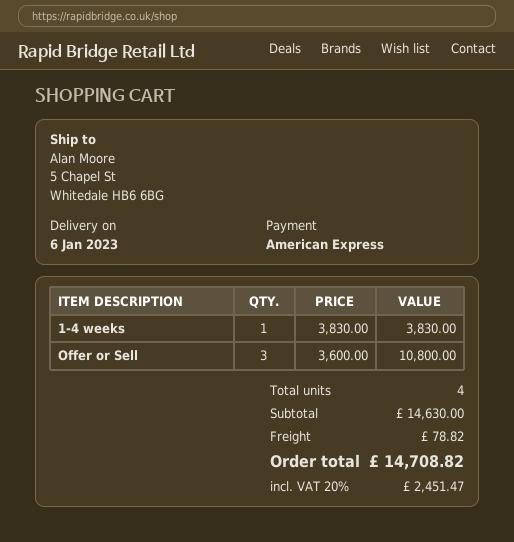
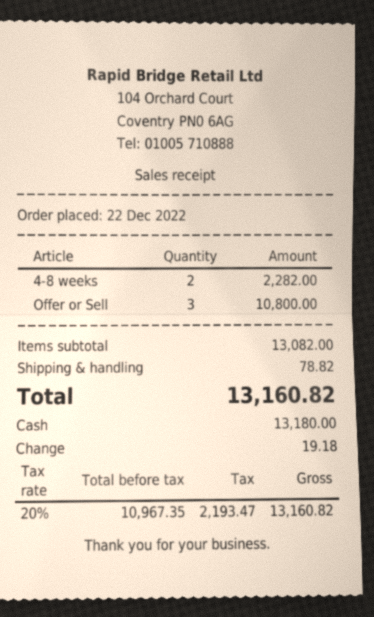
payment method: American Express -> cash
1-4 weeks: 1 for 3830.00 -> none
4-8 weeks: none -> 2 for 2282.00
subtotal: 14630.00 -> 13082.00
tax: 20% = 2451.47 -> 20% = 2193.47
total: 14708.82 -> 13160.82

